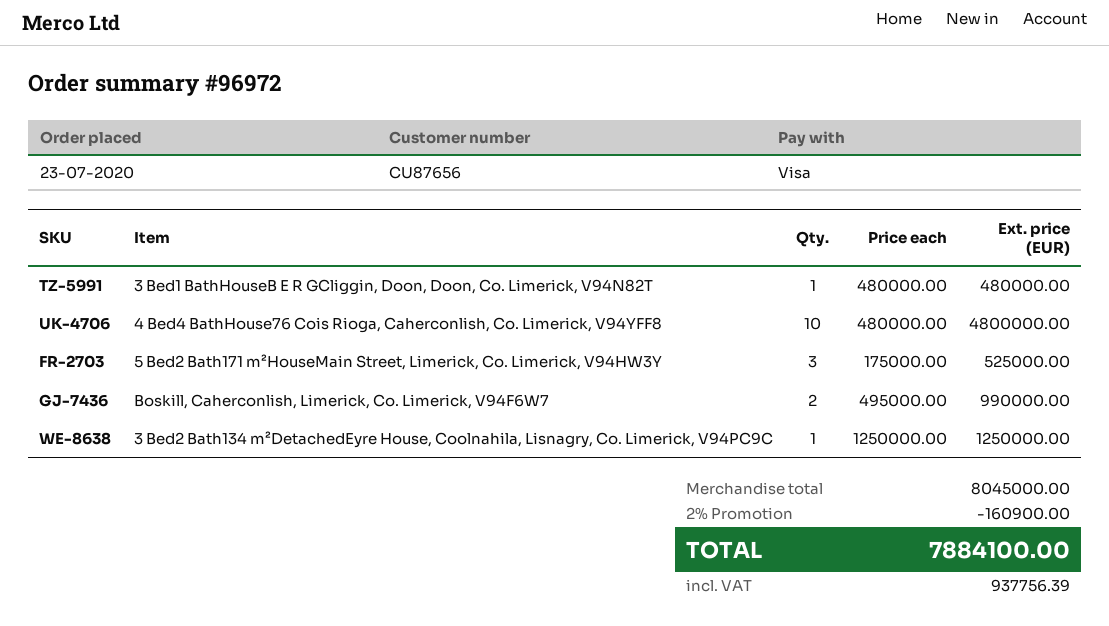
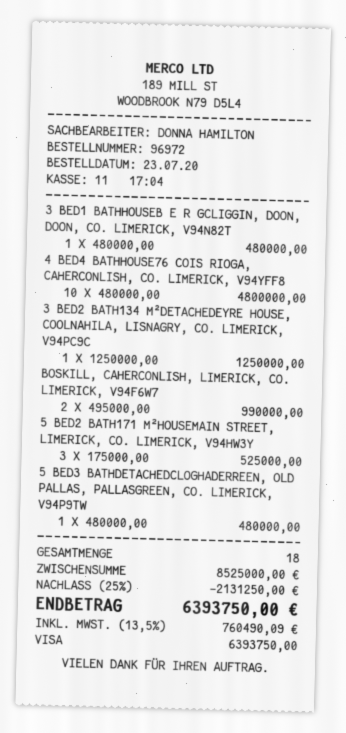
5 BED3 BATHDETACHEDCLOGHADERREEN, OLD PALLAS, PALLASGREEN, CO. LIMERICK, V94P9TW: none -> 1 x 480000.00 = 480000.00
subtotal: 8045000.00 -> 8525000.00
discount: 2% = 160900.00 -> 25% = 2131250.00
tax: 937756.39 -> 760490.09
total: 7884100.00 -> 6393750.00

